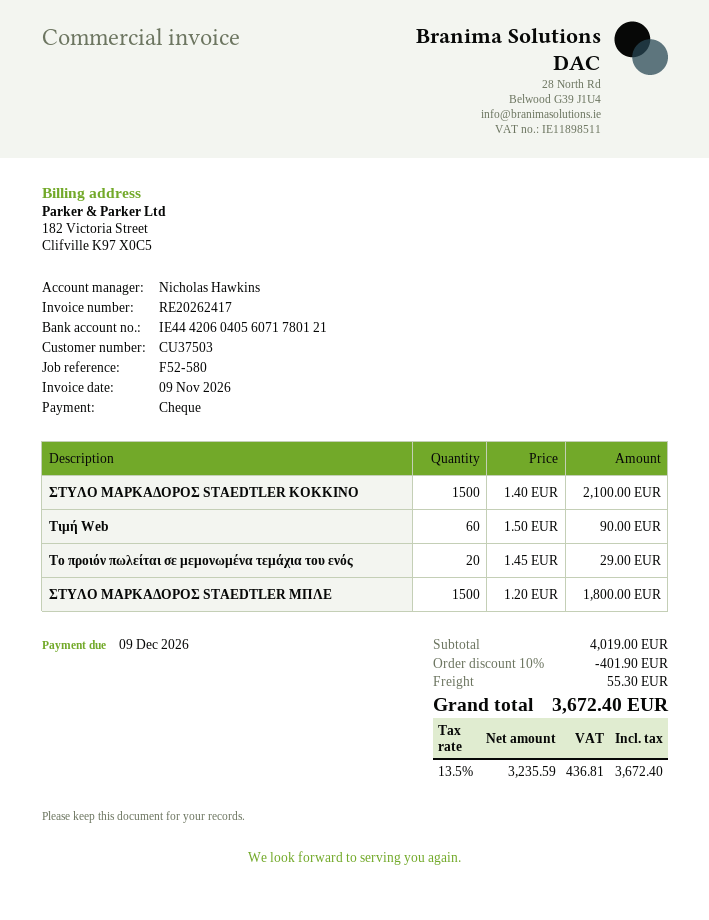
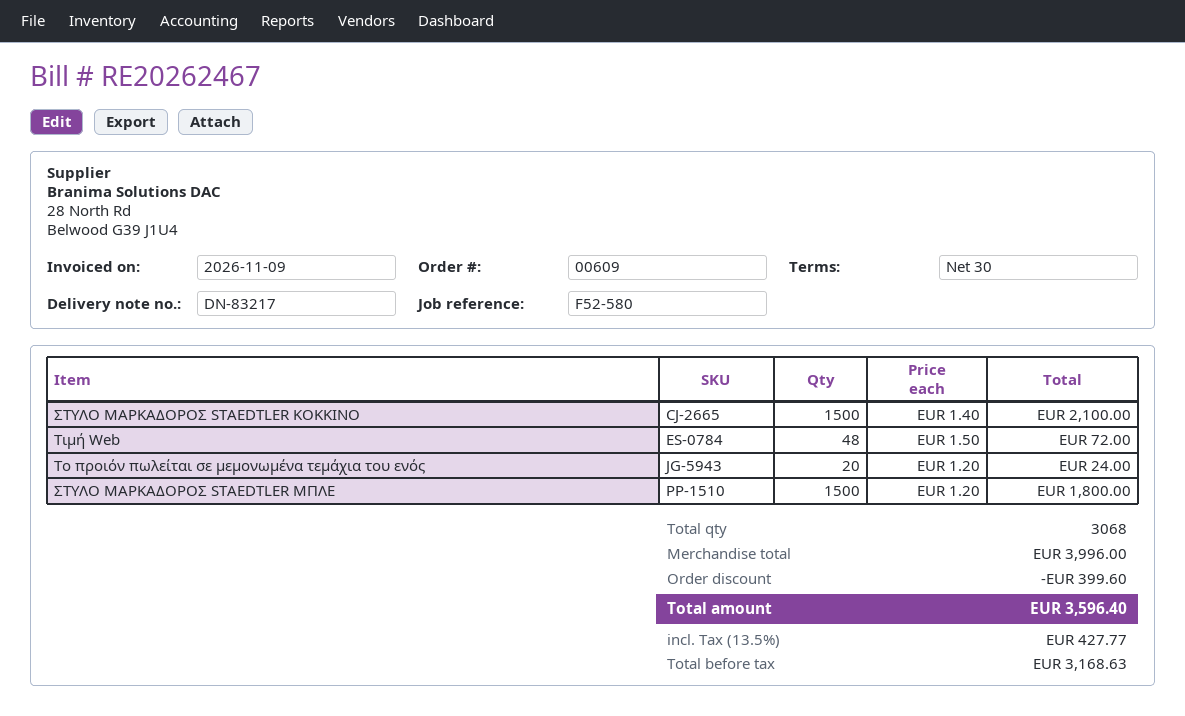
invoice number: RE20262417 -> RE20262467
Τιμή Web: 60 x 1.50 = 90.00 -> 48 x 1.50 = 72.00
Το προιόν πωλείται σε μεμονωμένα τεμάχια του ενός: 20 x 1.45 = 29.00 -> 20 x 1.20 = 24.00
subtotal: 4019.00 -> 3996.00
discount: 401.90 -> 399.60
shipping: 55.30 -> none
net: 3235.59 -> 3168.63
tax: 13.5% = 436.81 -> 13.5% = 427.77
total: 3672.40 -> 3596.40

